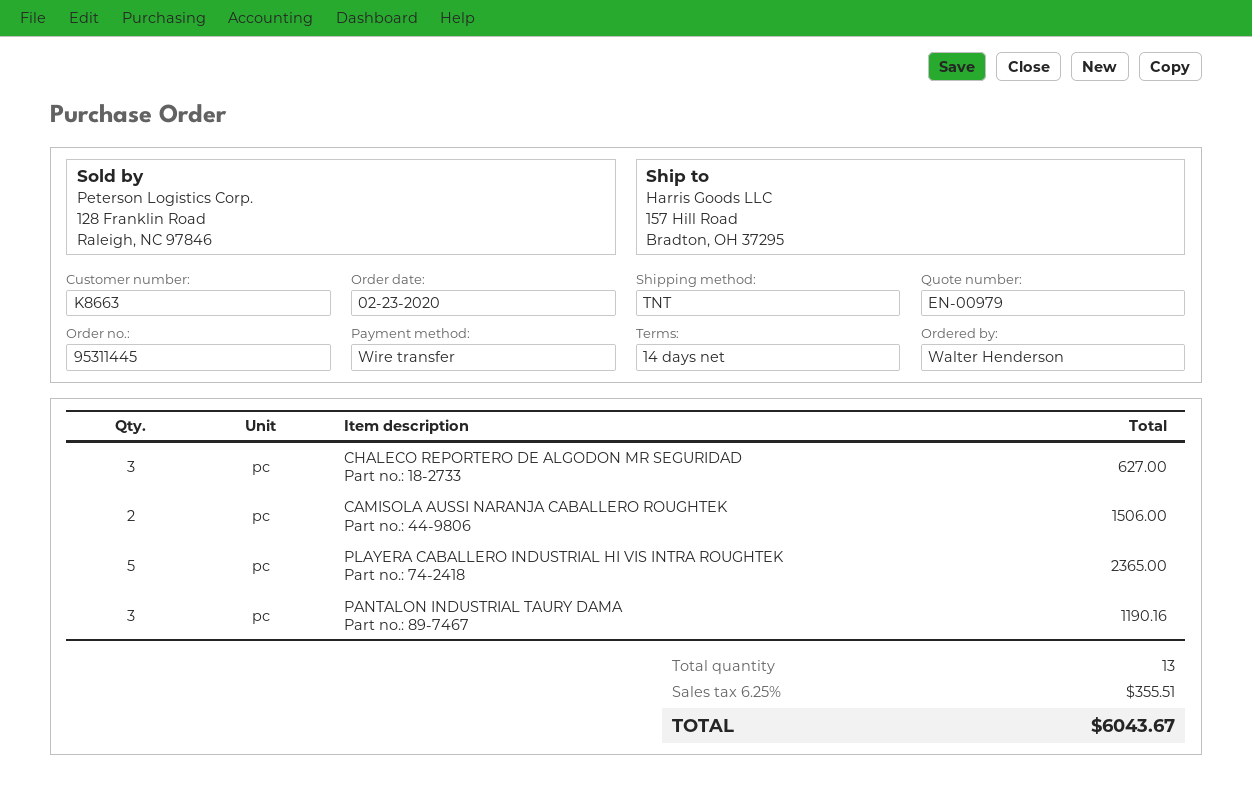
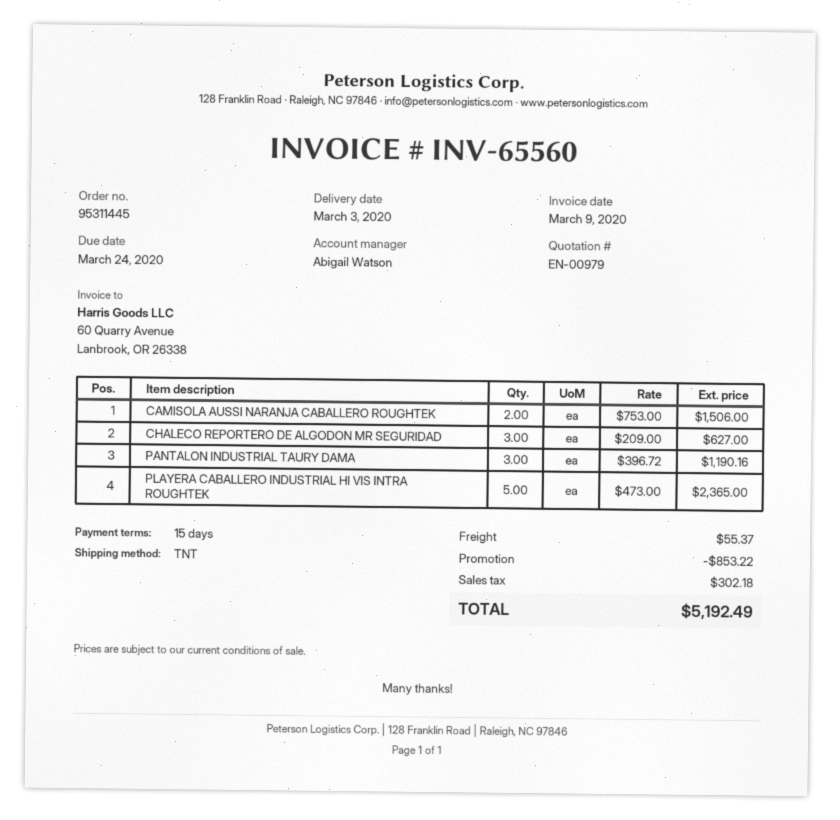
payment terms: 14 days -> 15 days
discount: none -> 853.22
shipping: none -> 55.37
tax: 355.51 -> 302.18
total: 6043.67 -> 5192.49

